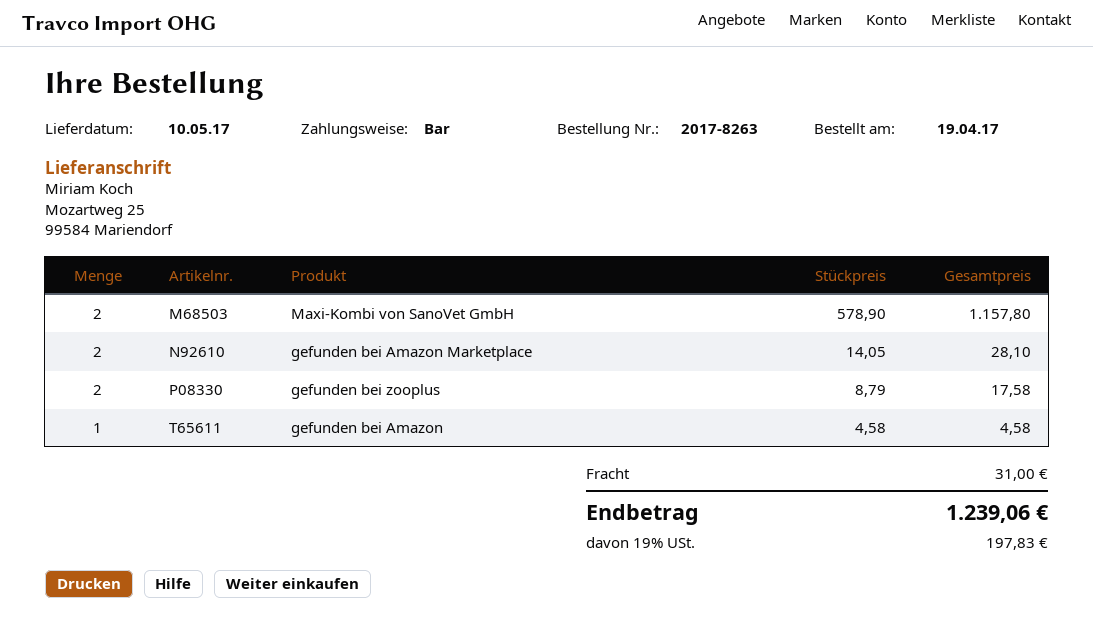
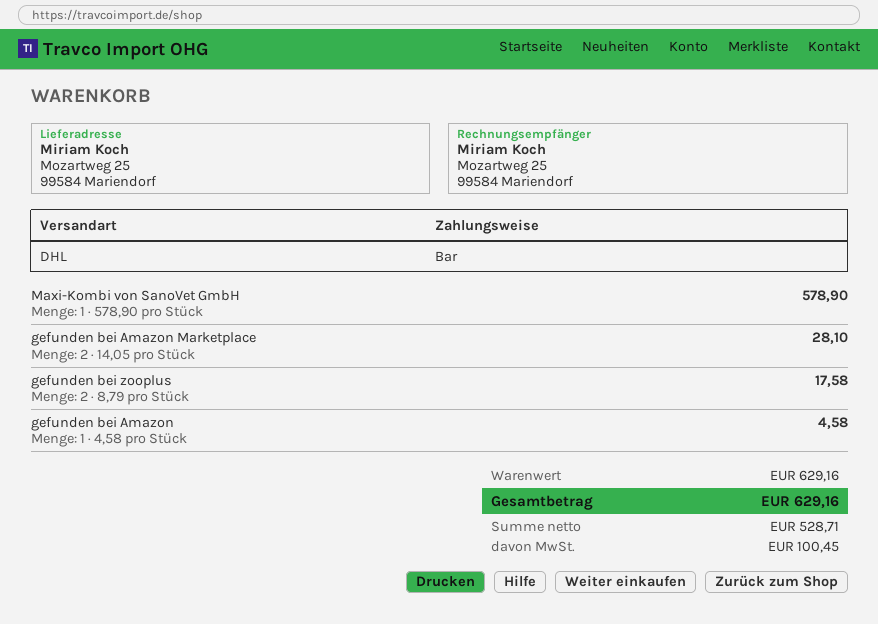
Maxi-Kombi von SanoVet GmbH: 2 x 578.90 = 1157.80 -> 1 x 578.90 = 578.90
shipping: 31.00 -> none
tax: 197.83 -> 100.45
total: 1239.06 -> 629.16

